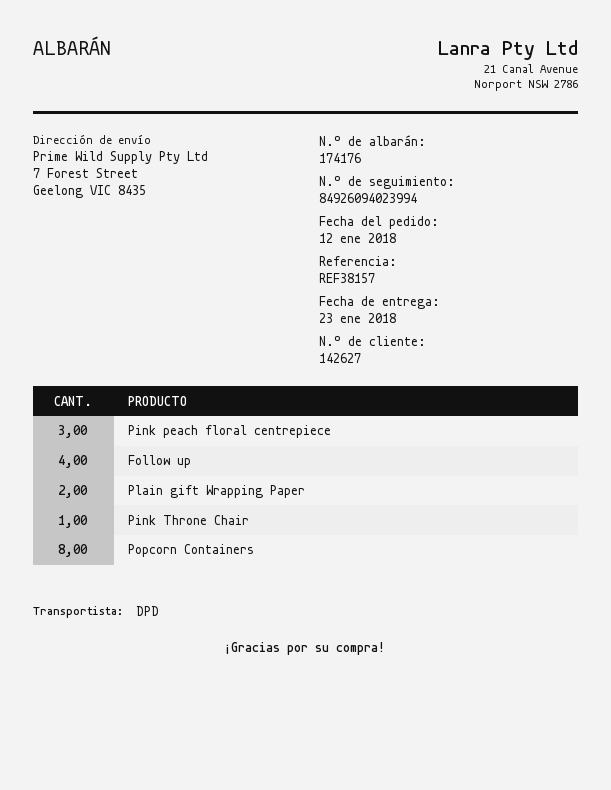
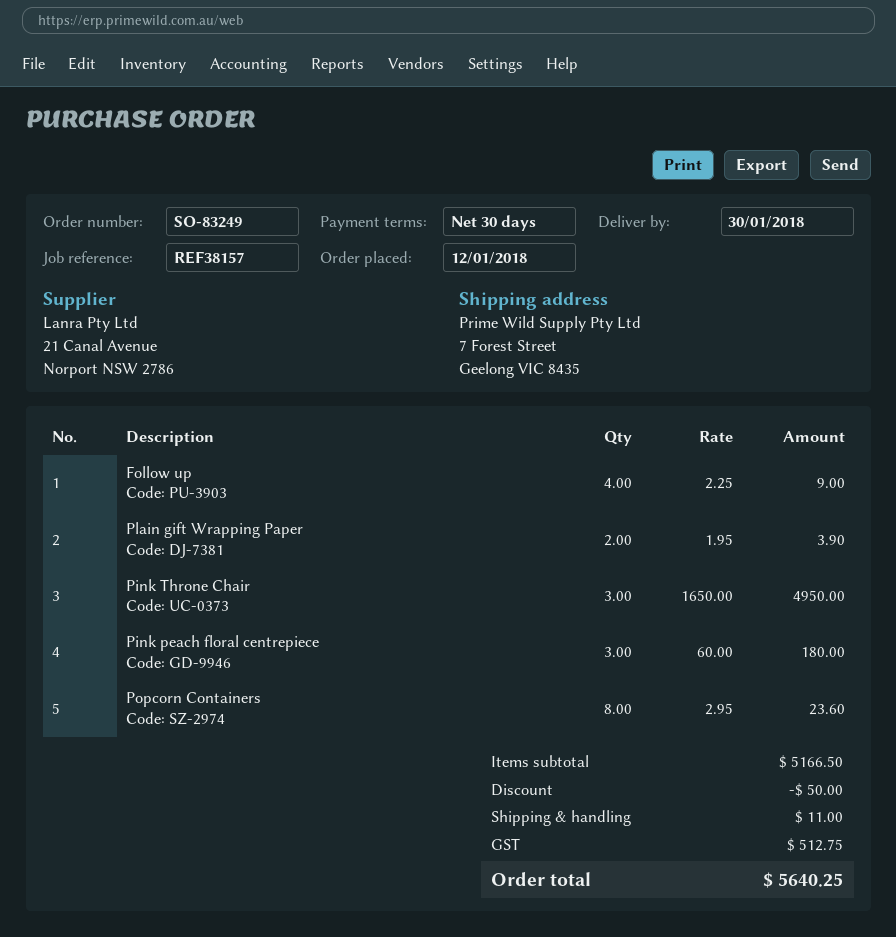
delivery date: 2018-01-23 -> 2018-01-30
Pink Throne Chair: 1 -> 3

